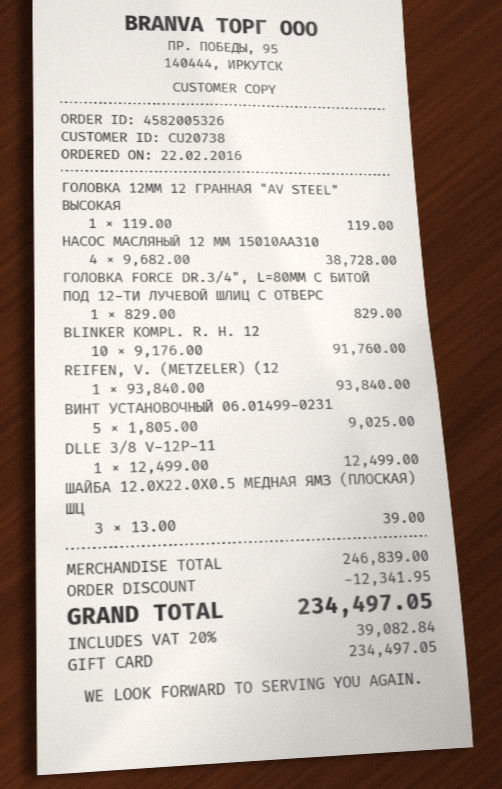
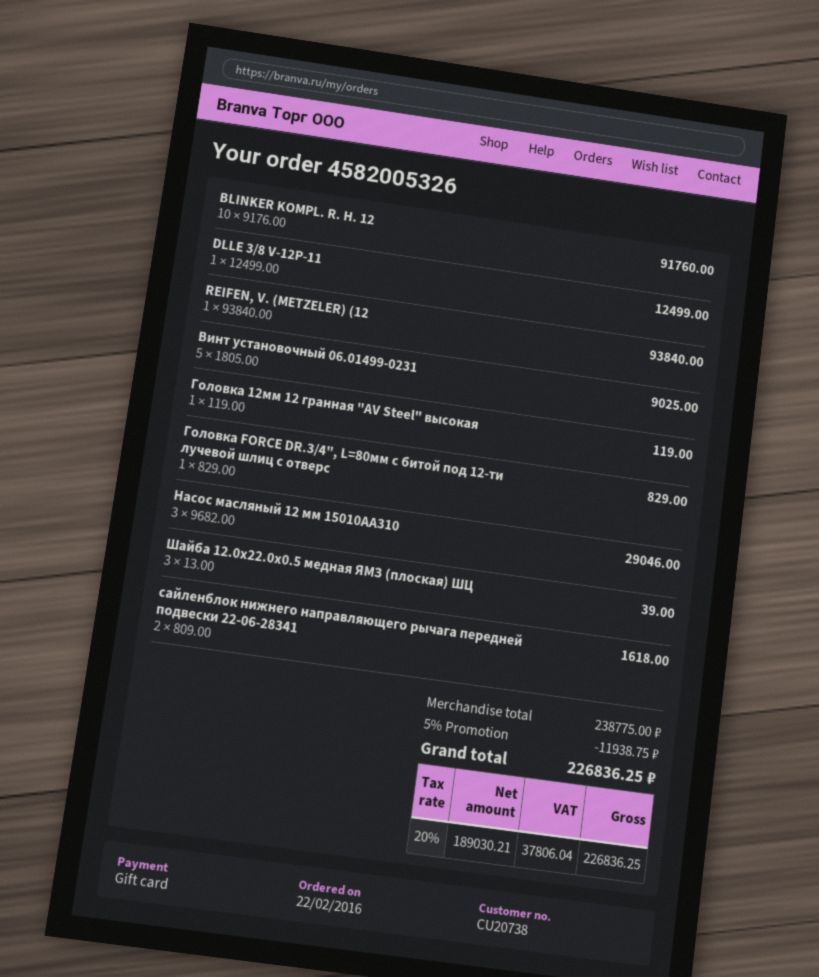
НАСОС МАСЛЯНЫЙ 12 ММ 15010AA310: 4 x 9682.00 = 38728.00 -> 3 x 9682.00 = 29046.00
сайленблок нижнего направляющего рычага передней подвески 22-06-28341: none -> 2 x 809.00 = 1618.00
subtotal: 246839.00 -> 238775.00
discount: 12341.95 -> 11938.75
tax: 20% = 39082.84 -> 20% = 37806.04
total: 234497.05 -> 226836.25

